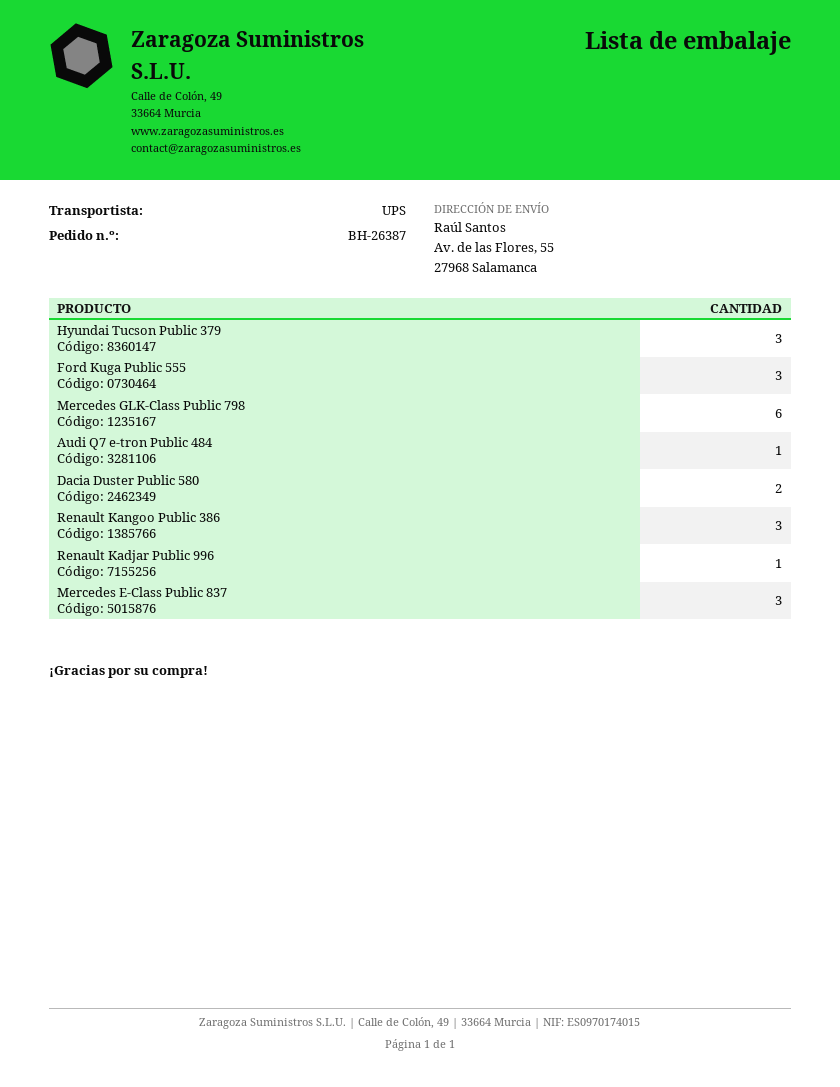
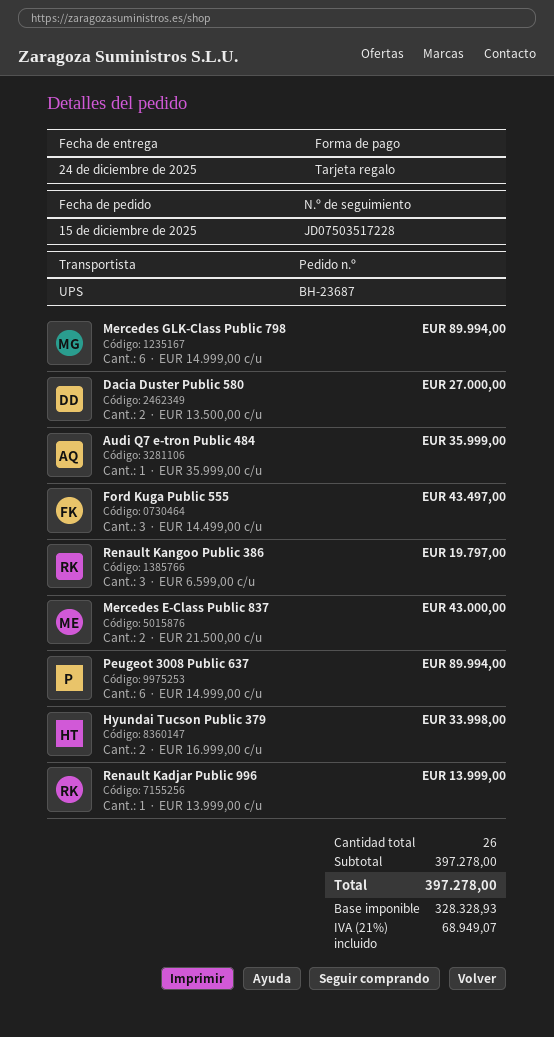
order number: BH-26387 -> BH-23687
Hyundai Tucson Public 379: 3 -> 2
Mercedes E-Class Public 837: 3 -> 2
Peugeot 3008 Public 637: none -> 6

